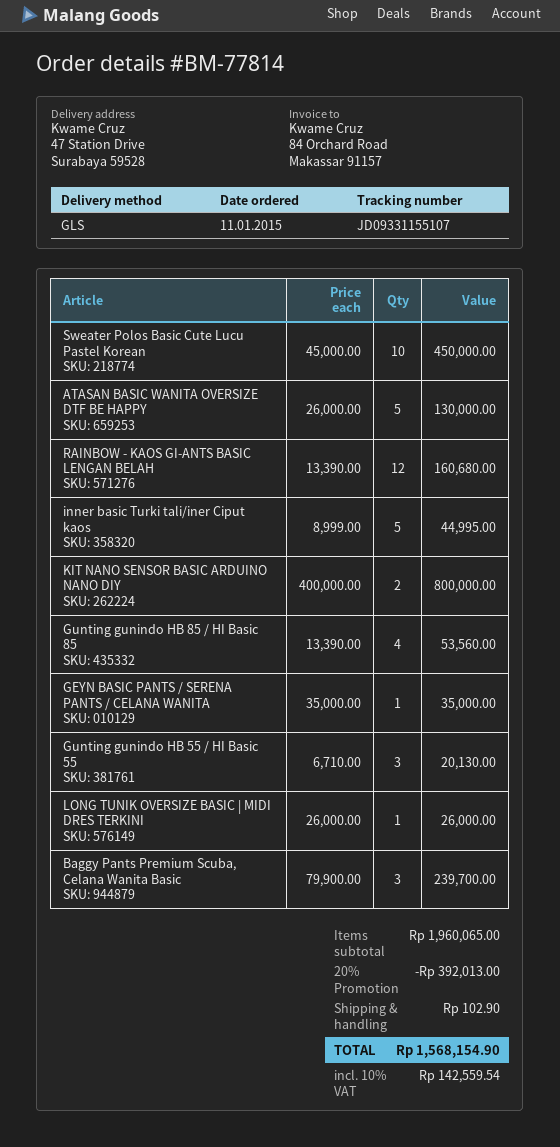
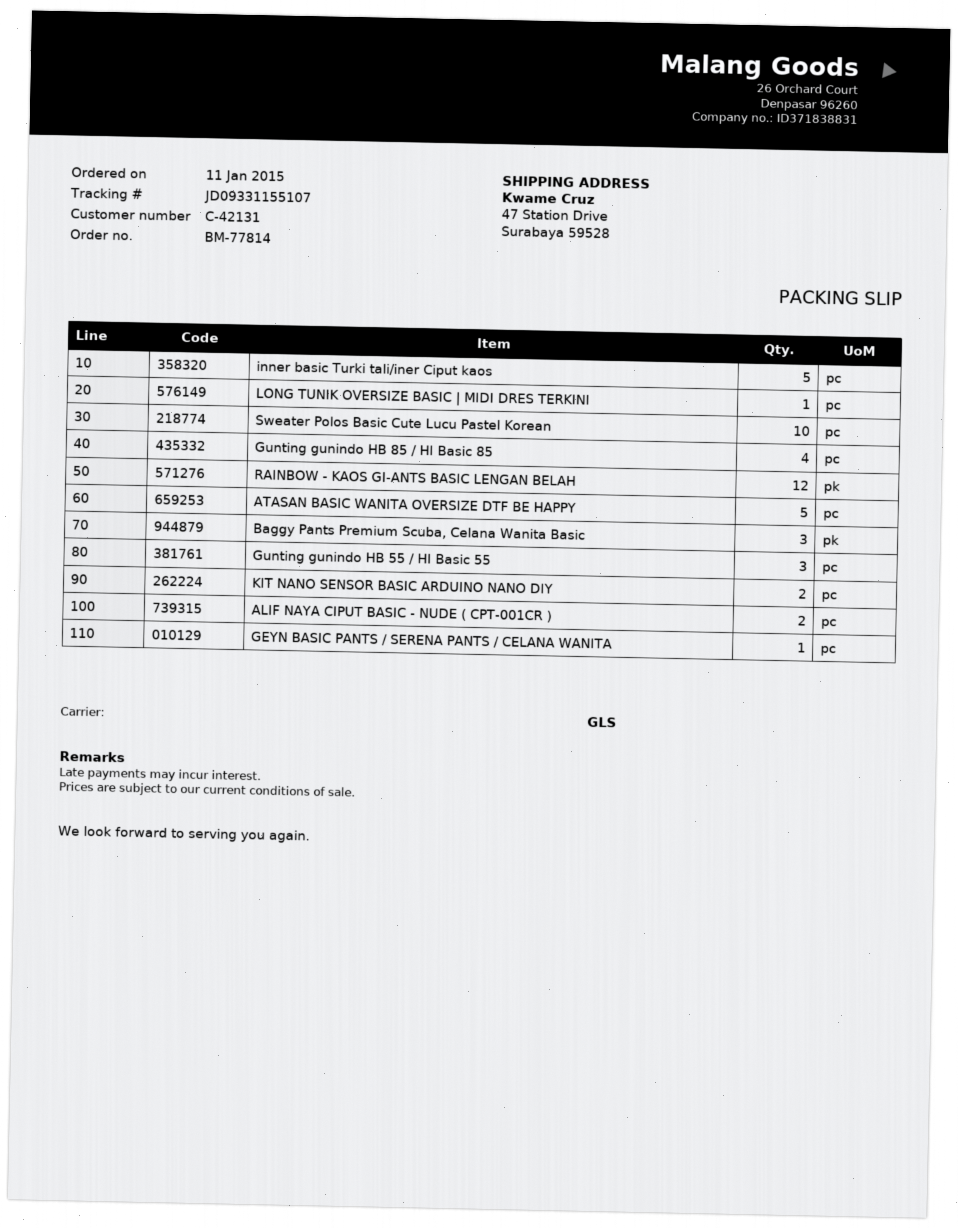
ALIF NAYA CIPUT BASIC - NUDE ( CPT-001CR ): none -> 2

